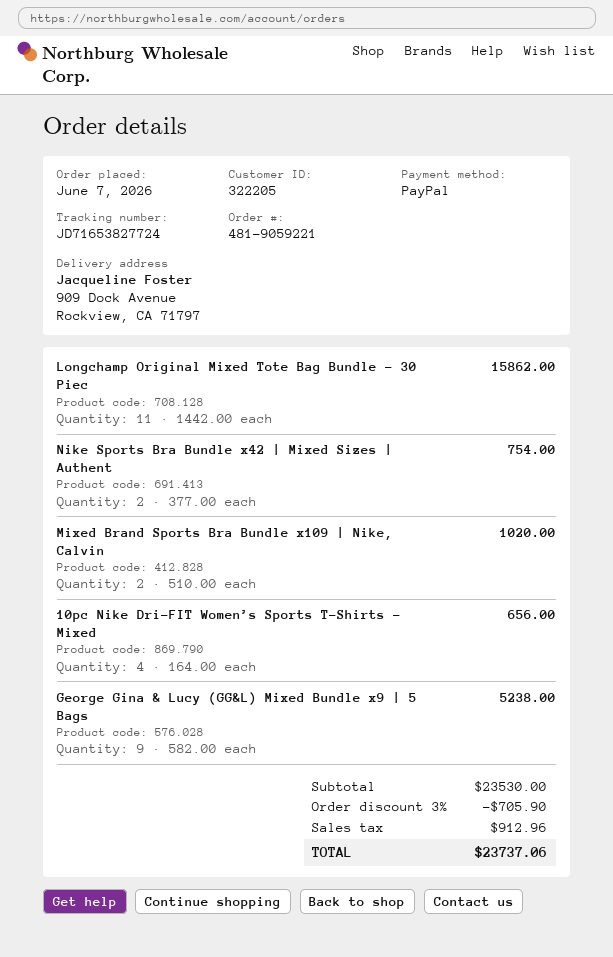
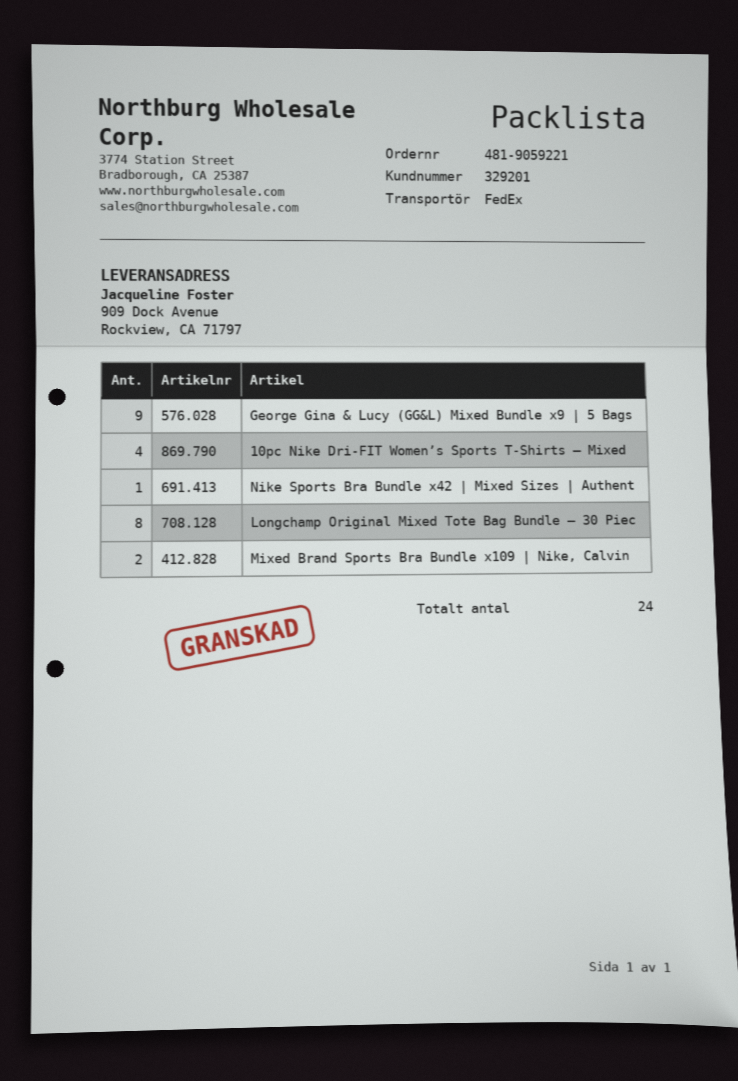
customer number: 322205 -> 329201
Longchamp Original Mixed Tote Bag Bundle – 30 Piec: 11 -> 8
Nike Sports Bra Bundle x42 | Mixed Sizes | Authent: 2 -> 1

